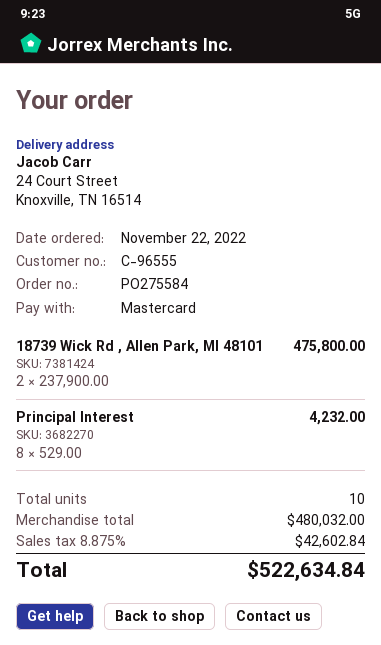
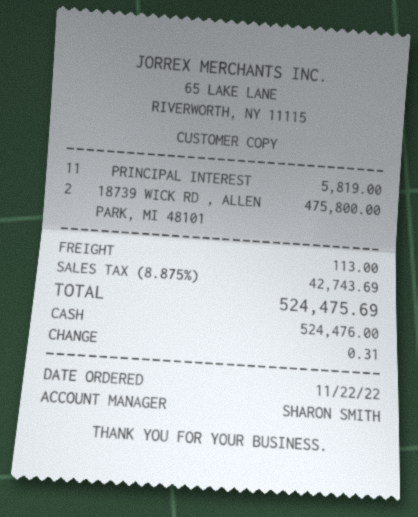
payment method: Mastercard -> cash
Principal Interest: 8 for 4232.00 -> 11 for 5819.00
shipping: none -> 113.00
tax: 8.875% = 42602.84 -> 8.875% = 42743.69
total: 522634.84 -> 524475.69

